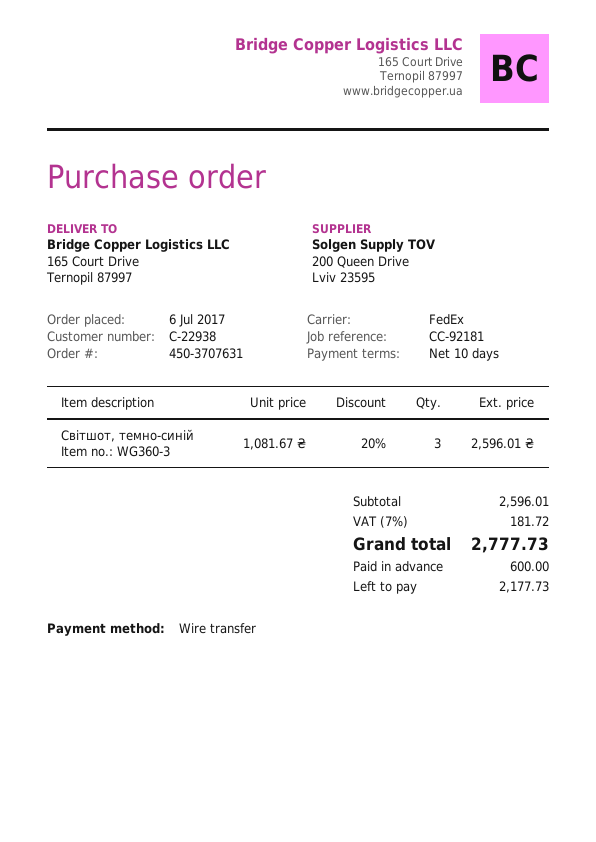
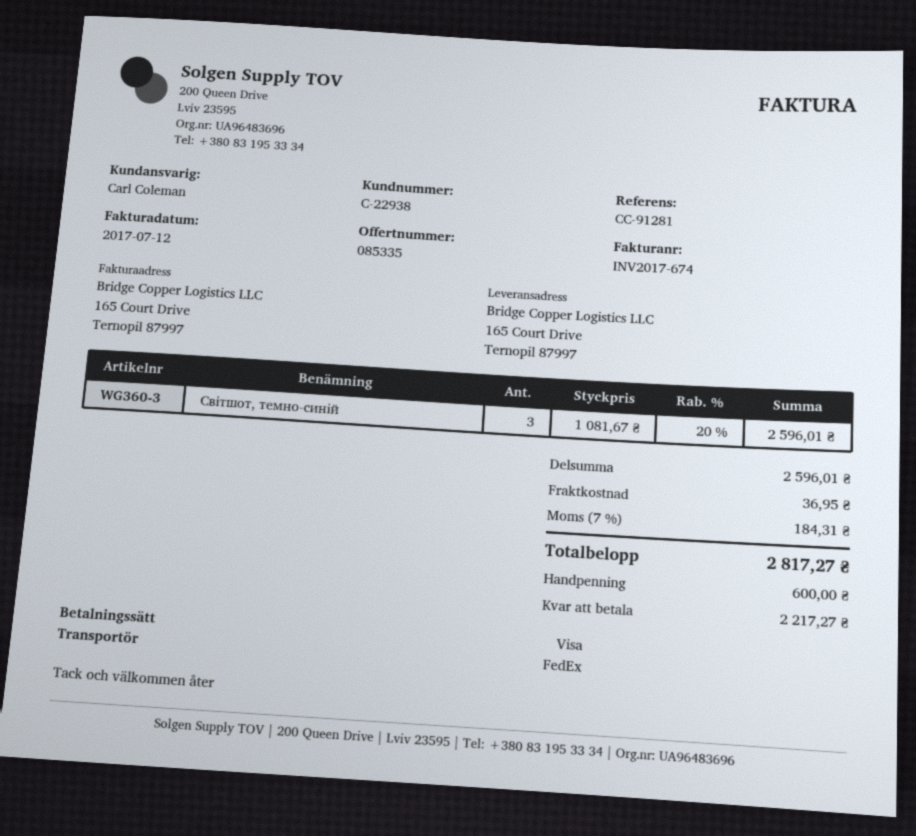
reference: CC-92181 -> CC-91281
payment method: bank transfer -> Visa
shipping: none -> 36.95
tax: 7% = 181.72 -> 7% = 184.31
total: 2777.73 -> 2817.27
balance: 2177.73 -> 2217.27

